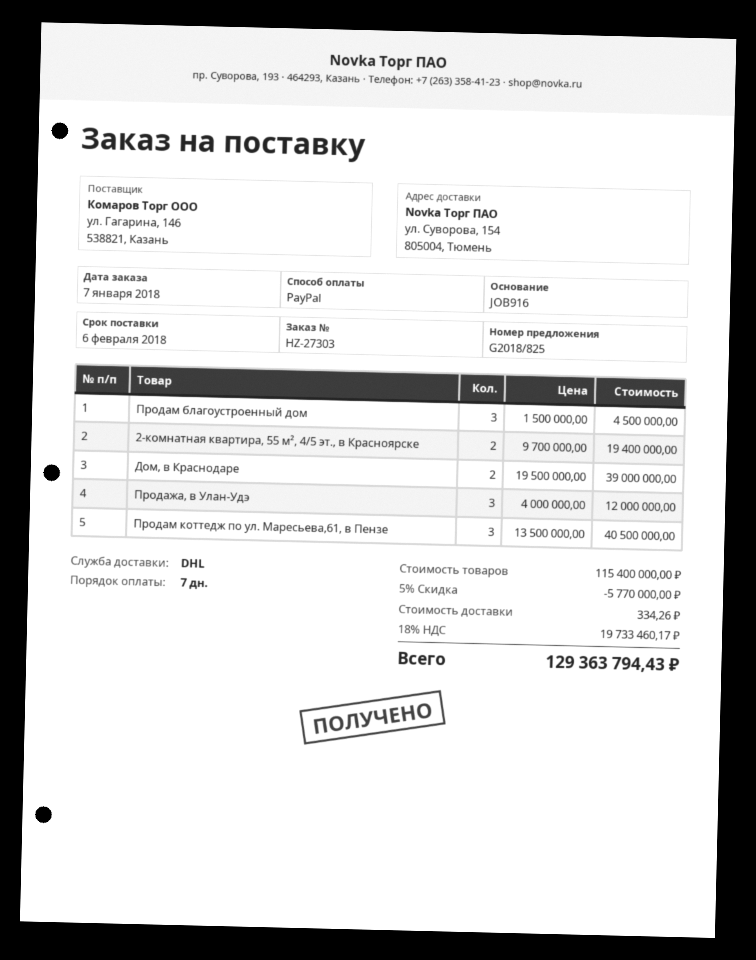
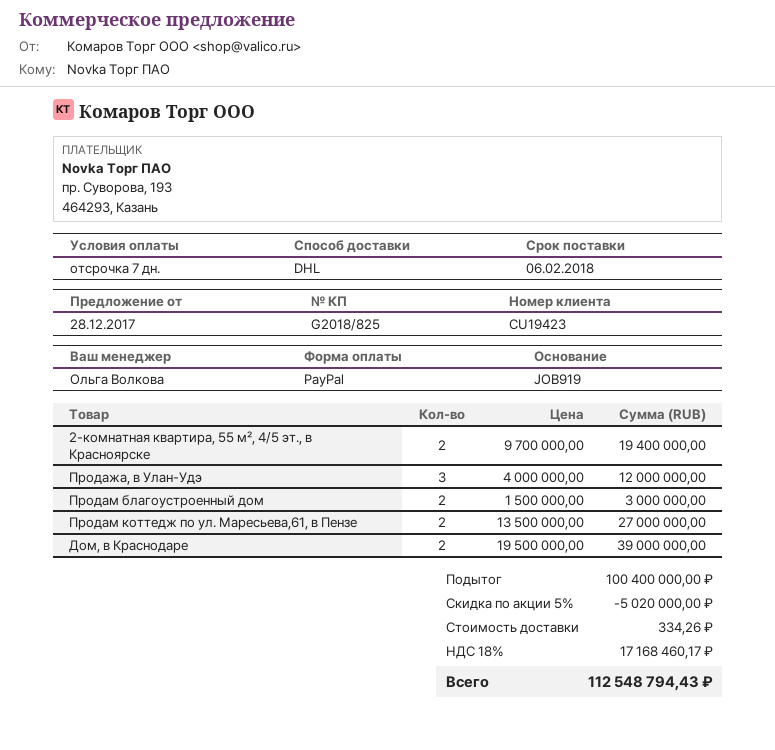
reference: JOB916 -> JOB919
Продам благоустроенный дом: 3 x 1500000.00 = 4500000.00 -> 2 x 1500000.00 = 3000000.00
Продам коттедж по ул. Маресьева,61, в Пензе: 3 x 13500000.00 = 40500000.00 -> 2 x 13500000.00 = 27000000.00
subtotal: 115400000.00 -> 100400000.00
discount: 5% = 5770000.00 -> 5% = 5020000.00
tax: 18% = 19733460.17 -> 18% = 17168460.17
total: 129363794.43 -> 112548794.43

